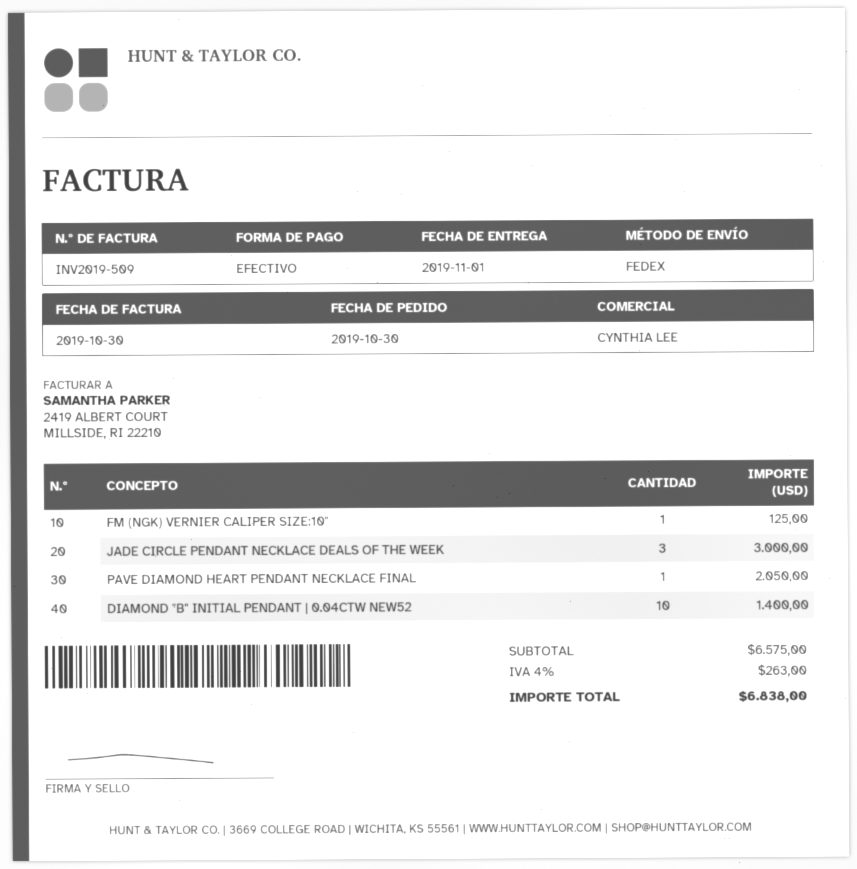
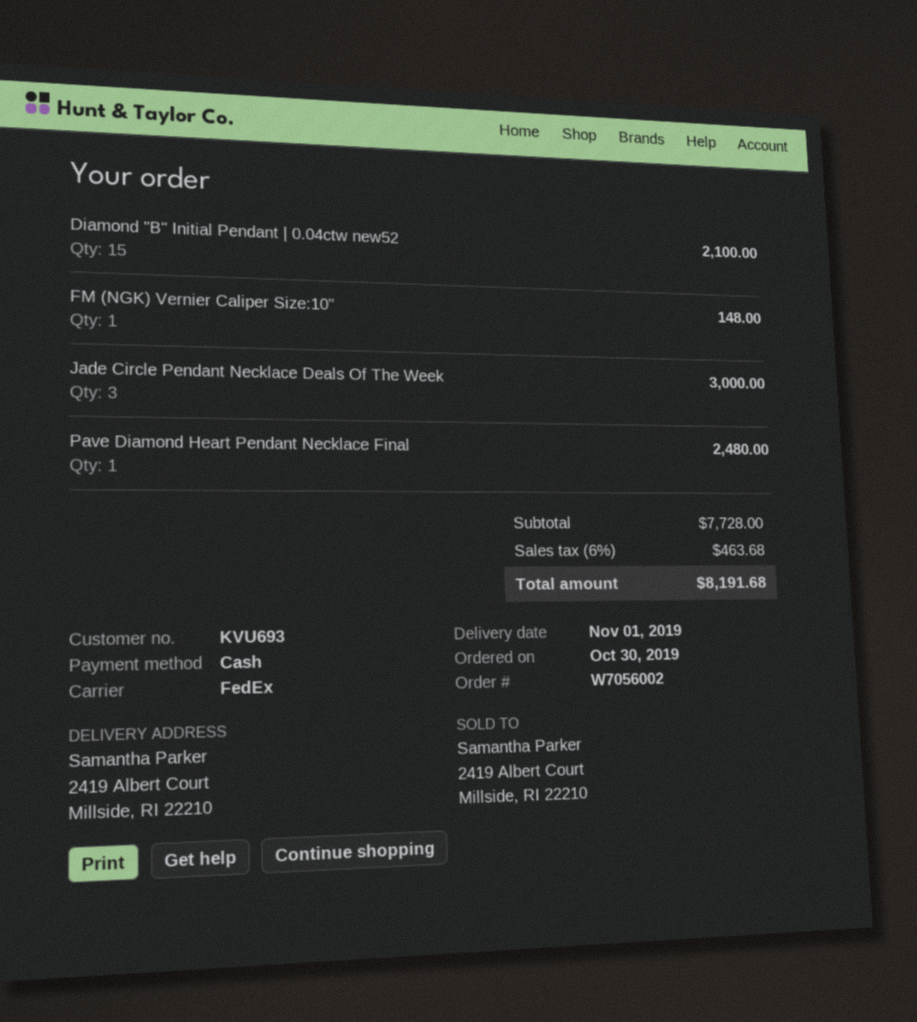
FM (NGK) VERNIER CALIPER SIZE:10": 1 for 125.00 -> 1 for 148.00
PAVE DIAMOND HEART PENDANT NECKLACE FINAL: 1 for 2050.00 -> 1 for 2480.00
DIAMOND "B" INITIAL PENDANT | 0.04CTW NEW52: 10 for 1400.00 -> 15 for 2100.00
subtotal: 6575.00 -> 7728.00
tax: 4% = 263.00 -> 6% = 463.68
total: 6838.00 -> 8191.68

